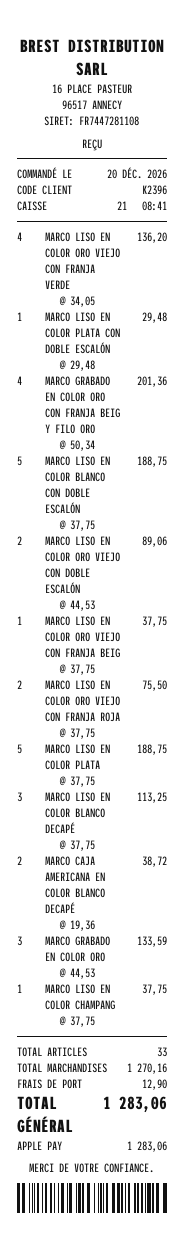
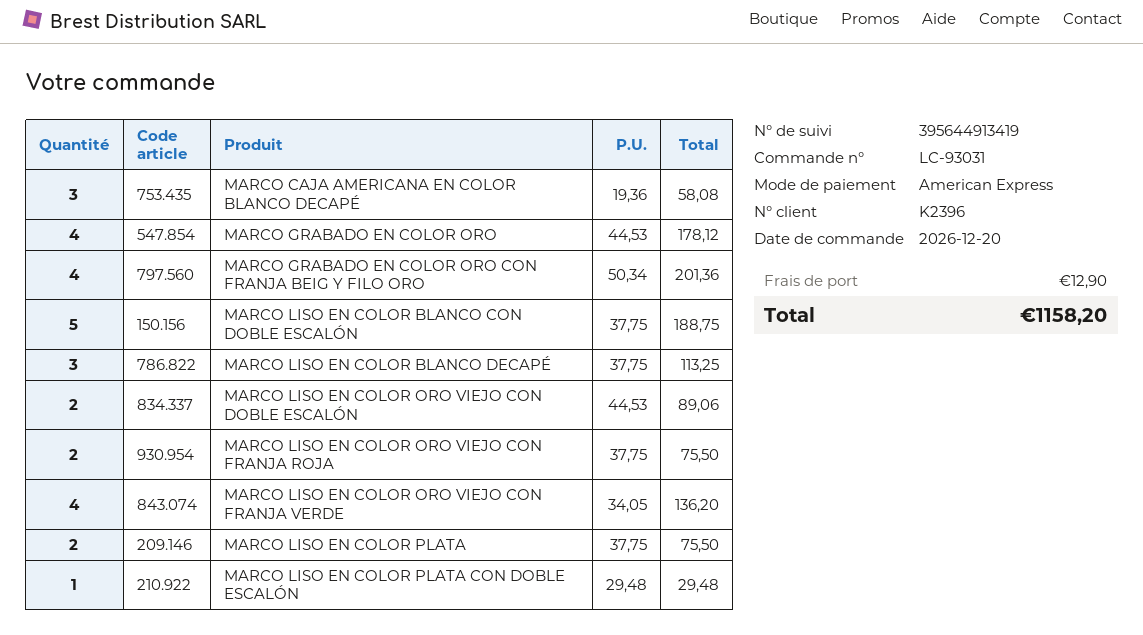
payment method: Apple Pay -> American Express
MARCO LISO EN COLOR ORO VIEJO CON FRANJA BEIG: 1 x 37.75 = 37.75 -> none
MARCO LISO EN COLOR PLATA: 5 x 37.75 = 188.75 -> 2 x 37.75 = 75.50
MARCO CAJA AMERICANA EN COLOR BLANCO DECAPÉ: 2 x 19.36 = 38.72 -> 3 x 19.36 = 58.08
MARCO GRABADO EN COLOR ORO: 3 x 44.53 = 133.59 -> 4 x 44.53 = 178.12
MARCO LISO EN COLOR CHAMPANG: 1 x 37.75 = 37.75 -> none
total: 1283.06 -> 1158.20

